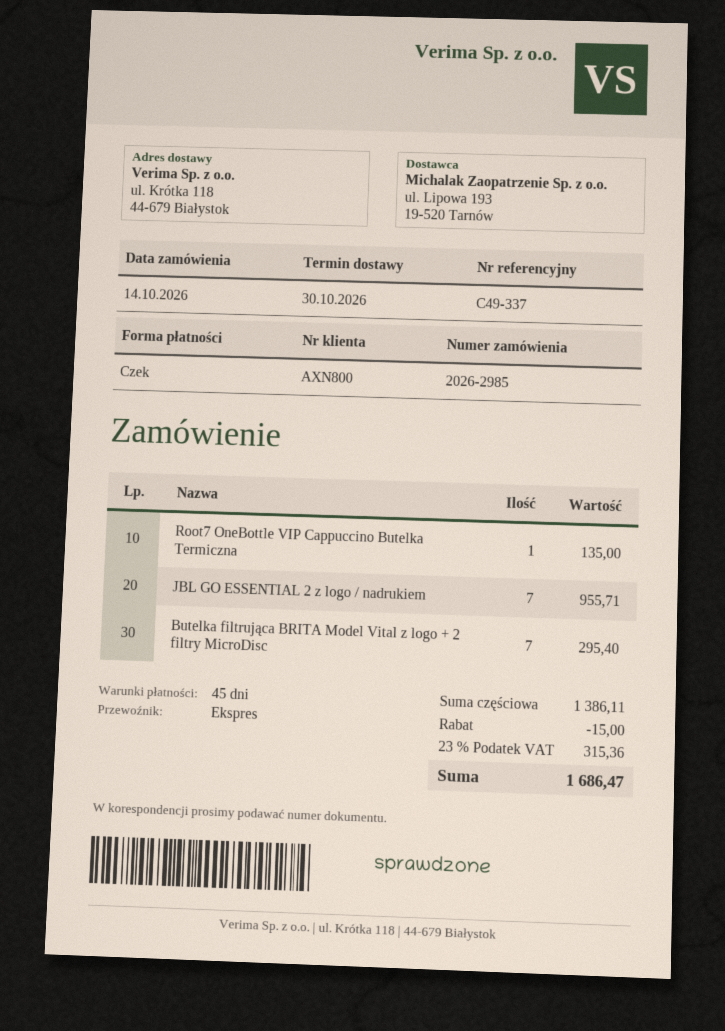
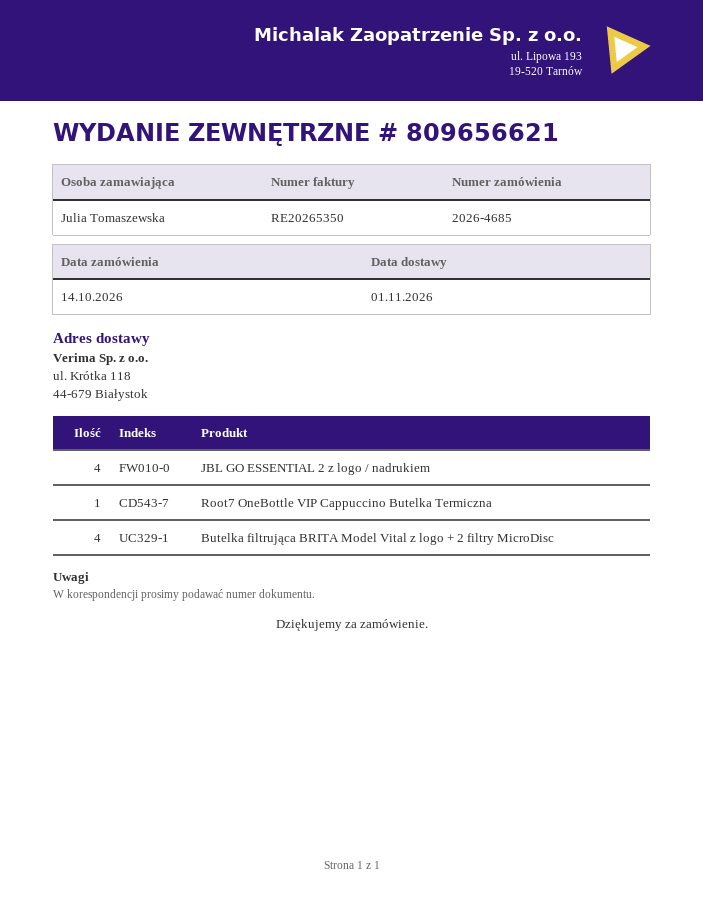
order number: 2026-2985 -> 2026-4685
delivery date: 2026-10-30 -> 2026-11-01
JBL GO ESSENTIAL 2 z logo / nadrukiem: 7 -> 4
Butelka filtrująca BRITA Model Vital z logo + 2 filtry MicroDisc: 7 -> 4

